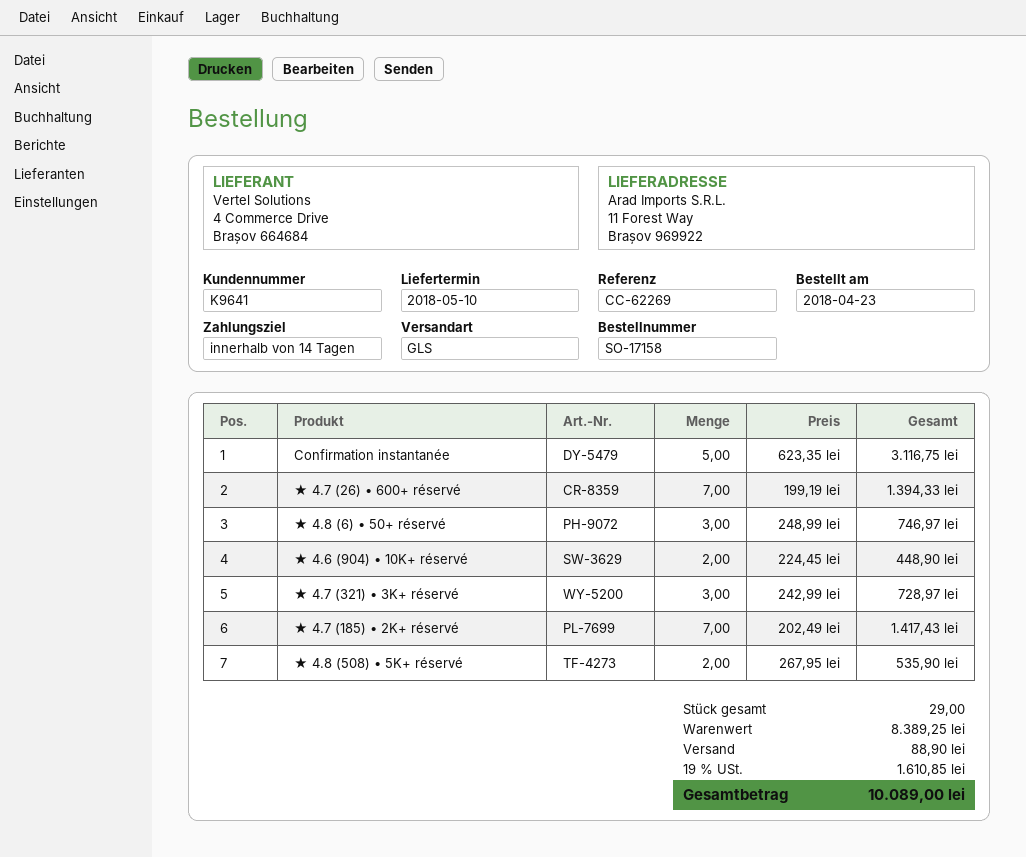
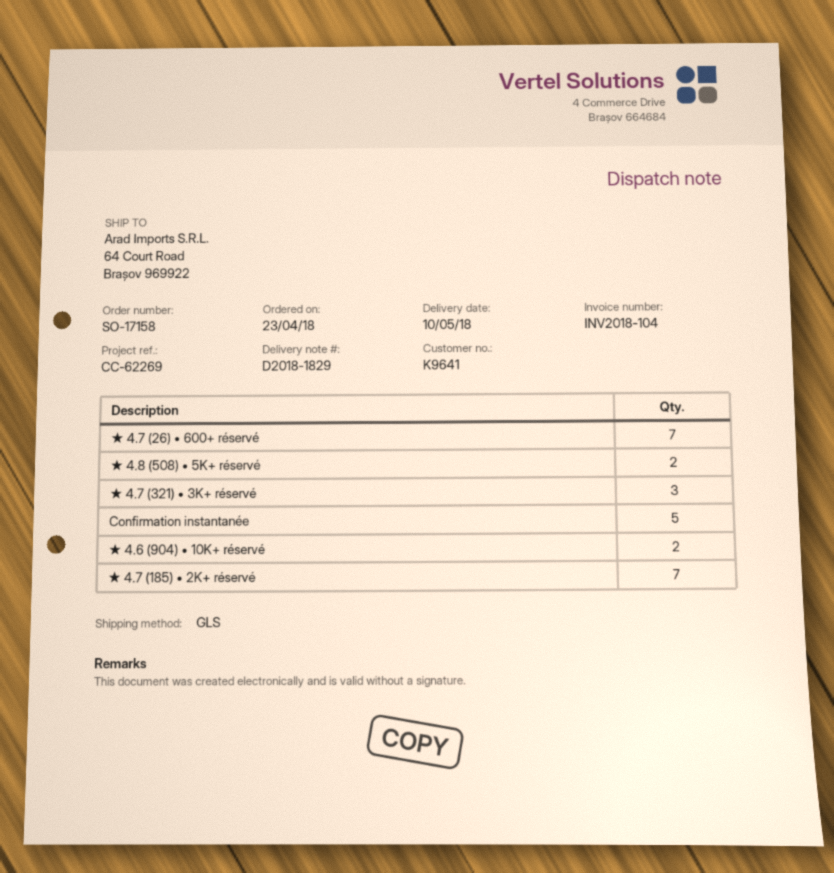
ship to: 11 Forest Way, Brașov 969922 -> 64 Court Road, Brașov 969922
★ 4.8 (6) • 50+ réservé: 3 -> none

